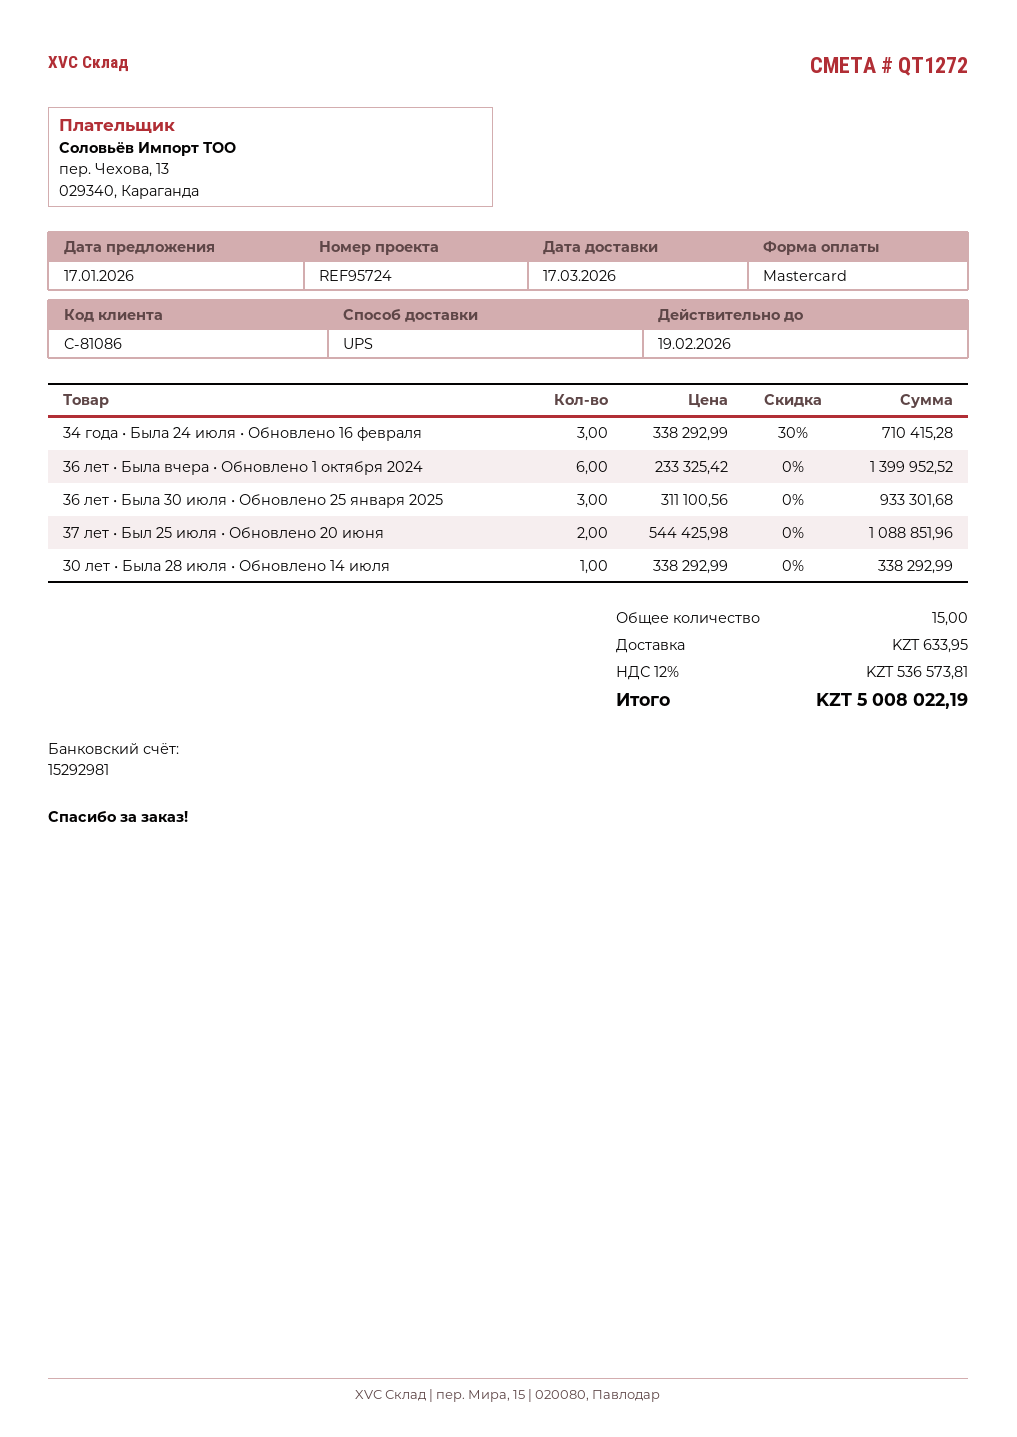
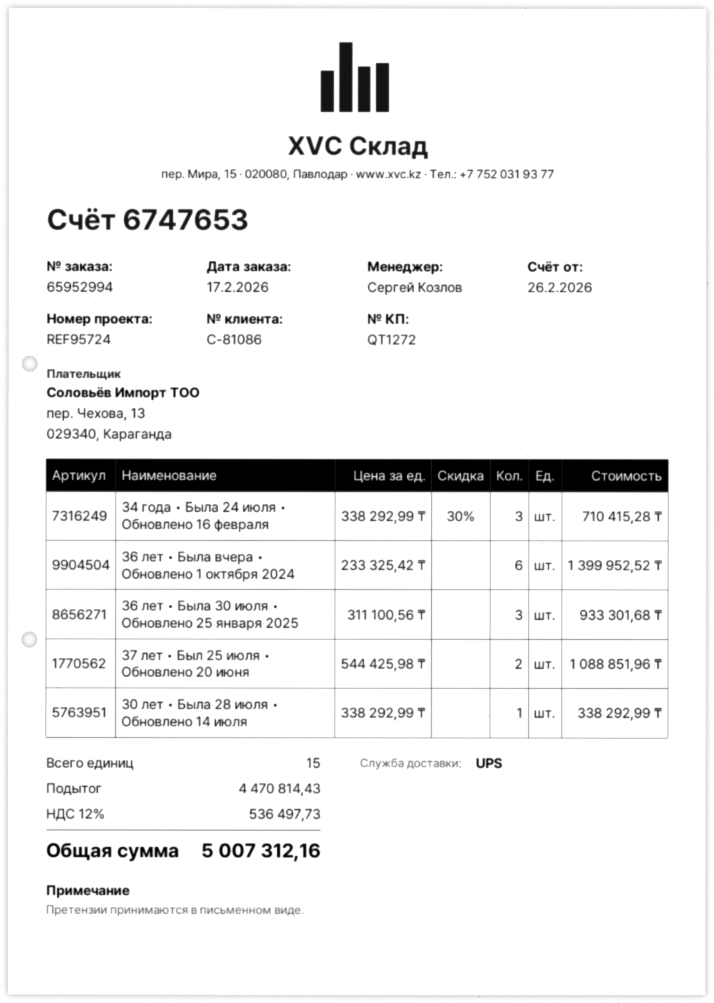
shipping: 633.95 -> none
tax: 12% = 536573.81 -> 12% = 536497.73
total: 5008022.19 -> 5007312.16

